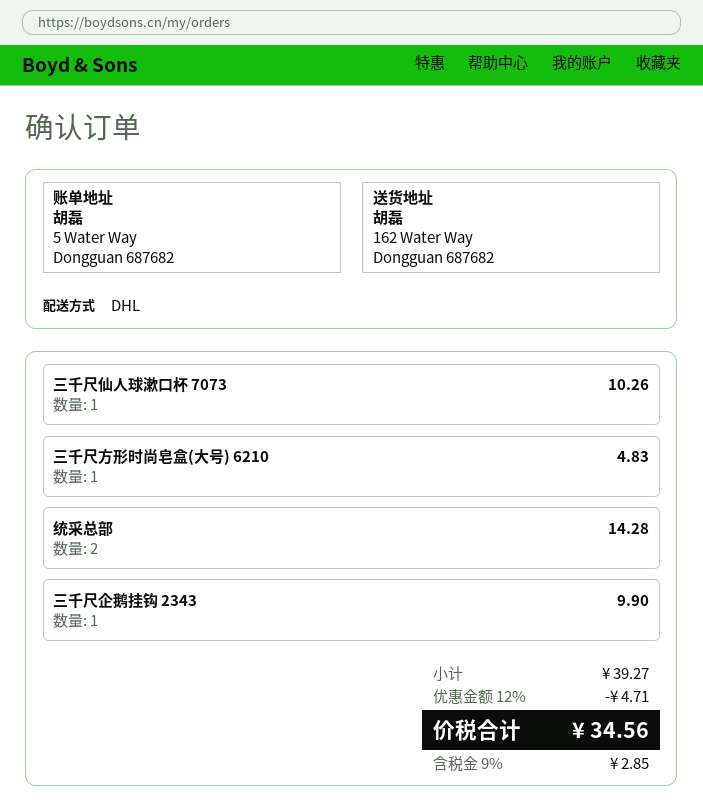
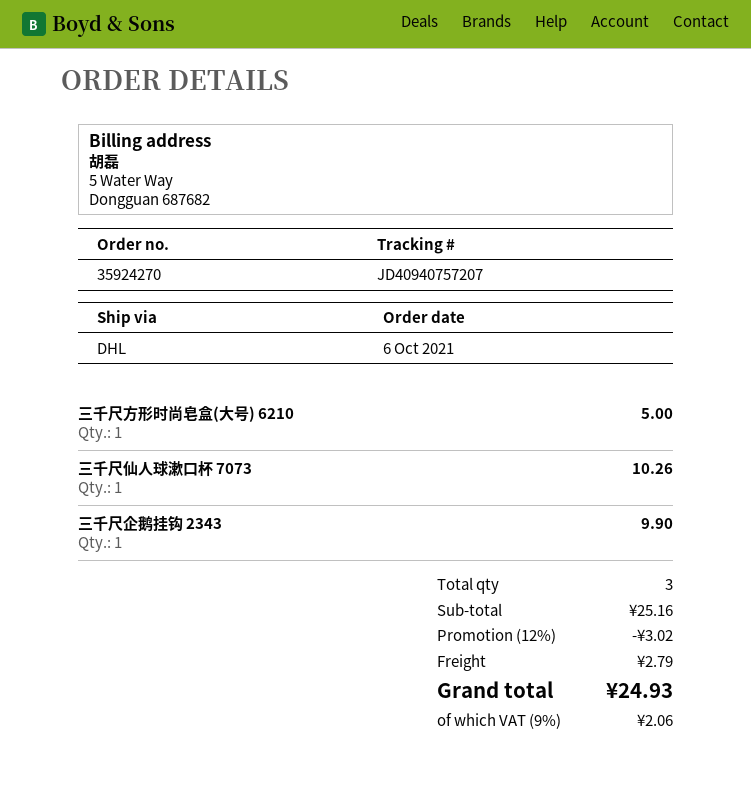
三千尺方形时尚皂盒(大号) 6210: 1 for 4.83 -> 1 for 5.00
统采总部: 2 for 14.28 -> none
subtotal: 39.27 -> 25.16
discount: 12% = 4.71 -> 12% = 3.02
shipping: none -> 2.79
tax: 9% = 2.85 -> 9% = 2.06
total: 34.56 -> 24.93

